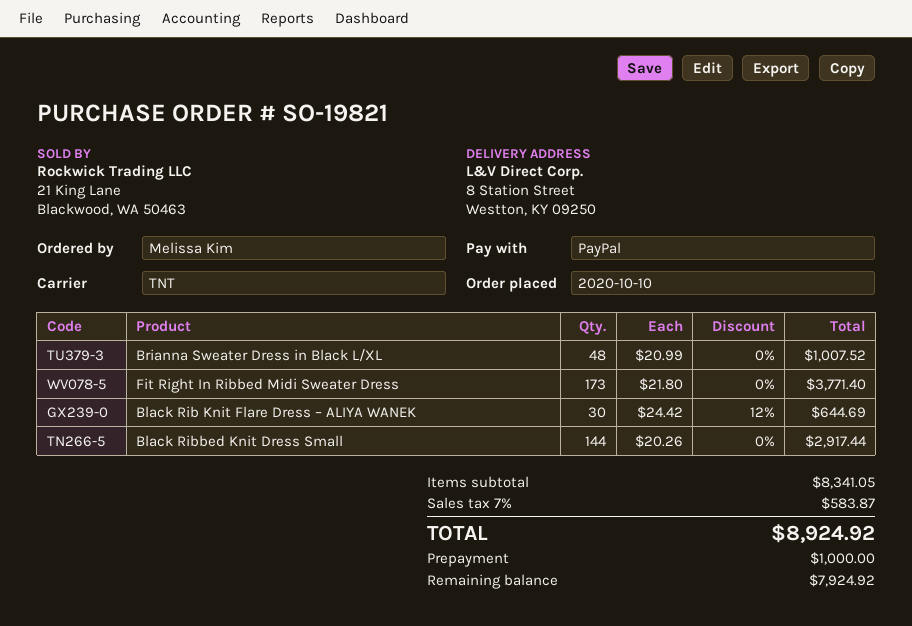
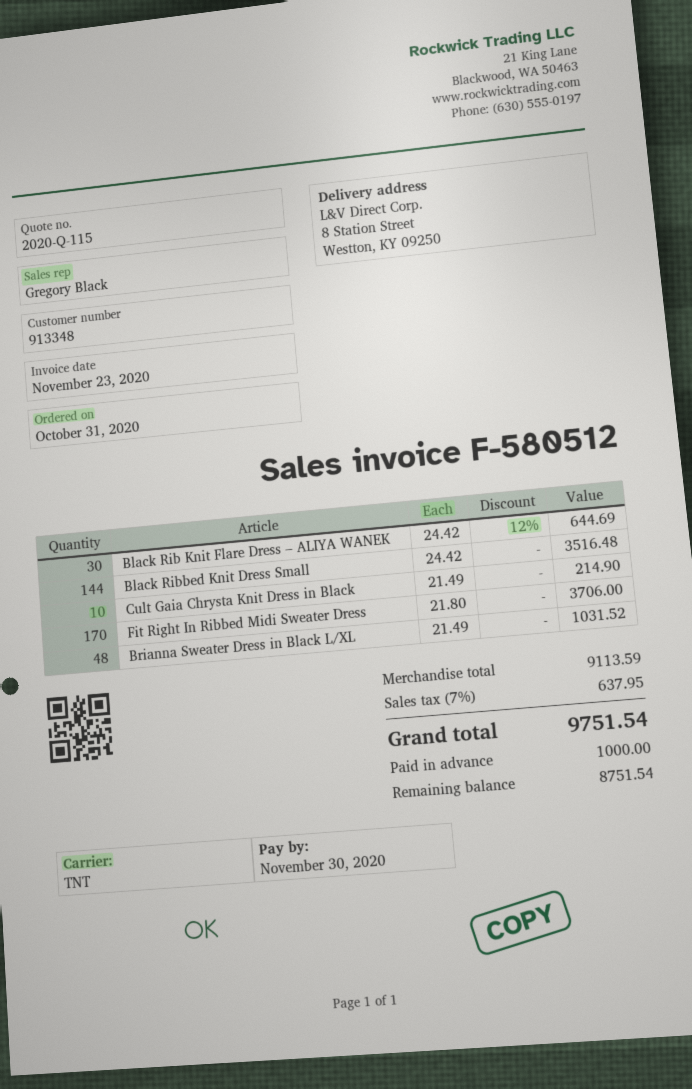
order date: 2020-10-10 -> 2020-10-31
Brianna Sweater Dress in Black L/XL: 48 x 20.99 = 1007.52 -> 48 x 21.49 = 1031.52
Fit Right In Ribbed Midi Sweater Dress: 173 x 21.80 = 3771.40 -> 170 x 21.80 = 3706.00
Black Ribbed Knit Dress Small: 144 x 20.26 = 2917.44 -> 144 x 24.42 = 3516.48
Cult Gaia Chrysta Knit Dress in Black: none -> 10 x 21.49 = 214.90
subtotal: 8341.05 -> 9113.59
tax: 7% = 583.87 -> 7% = 637.95
total: 8924.92 -> 9751.54
balance: 7924.92 -> 8751.54

